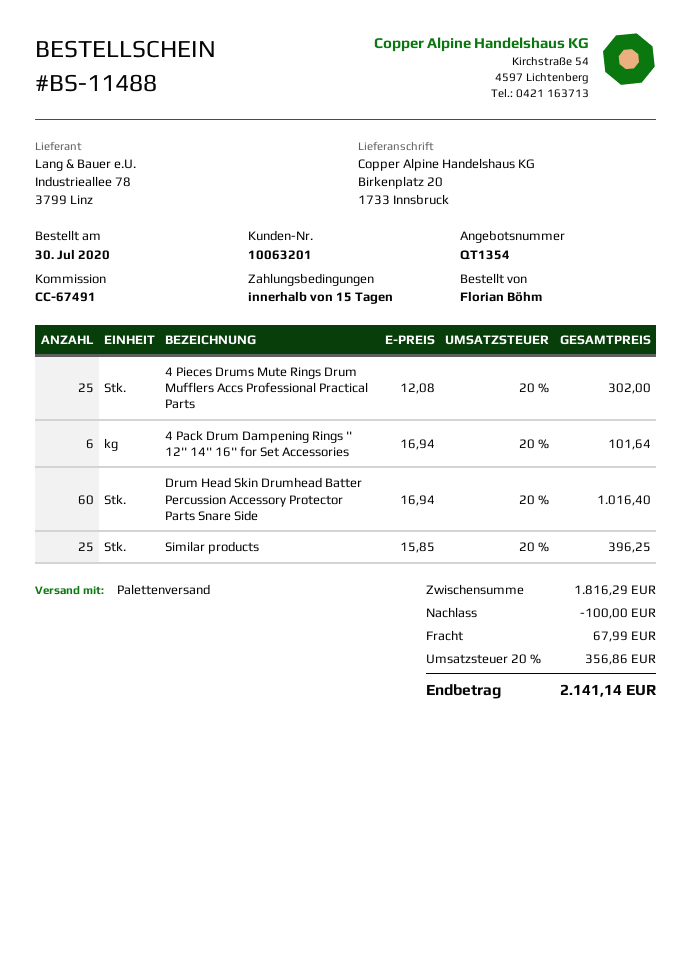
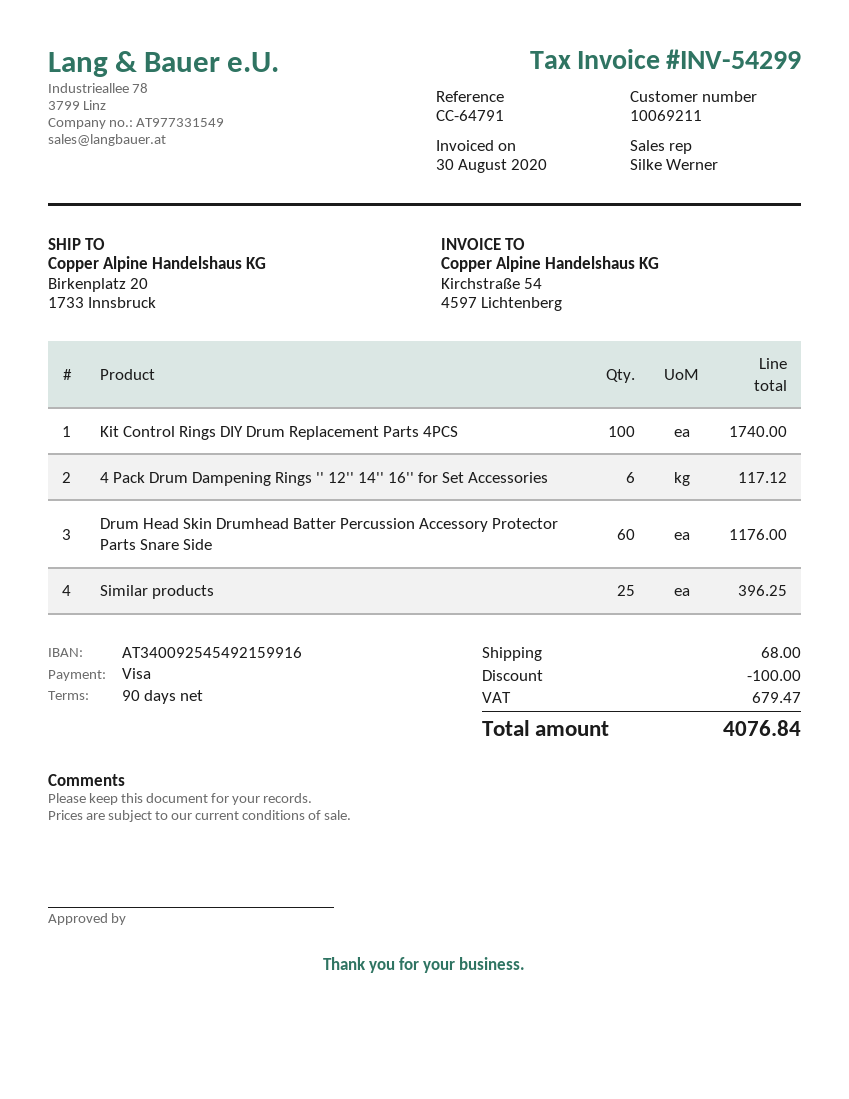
payment terms: 15 days -> 90 days
customer number: 10063201 -> 10069211
reference: CC-67491 -> CC-64791
4 Pieces Drums Mute Rings Drum Mufflers Accs Professional Practical Parts: 25 for 302.00 -> none
4 Pack Drum Dampening Rings '' 12'' 14'' 16'' for Set Accessories: 6 for 101.64 -> 6 for 117.12
Drum Head Skin Drumhead Batter Percussion Accessory Protector Parts Snare Side: 60 for 1016.40 -> 60 for 1176.00
Kit Control Rings DIY Drum Replacement Parts 4PCS: none -> 100 for 1740.00
shipping: 67.99 -> 68.00
tax: 356.86 -> 679.47
total: 2141.14 -> 4076.84

